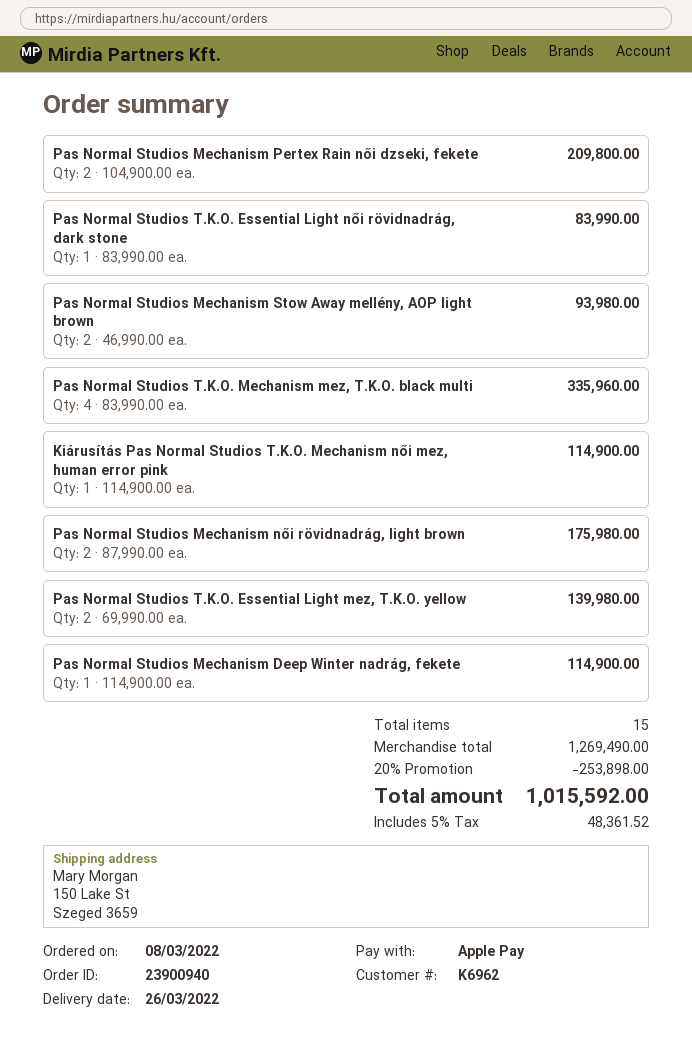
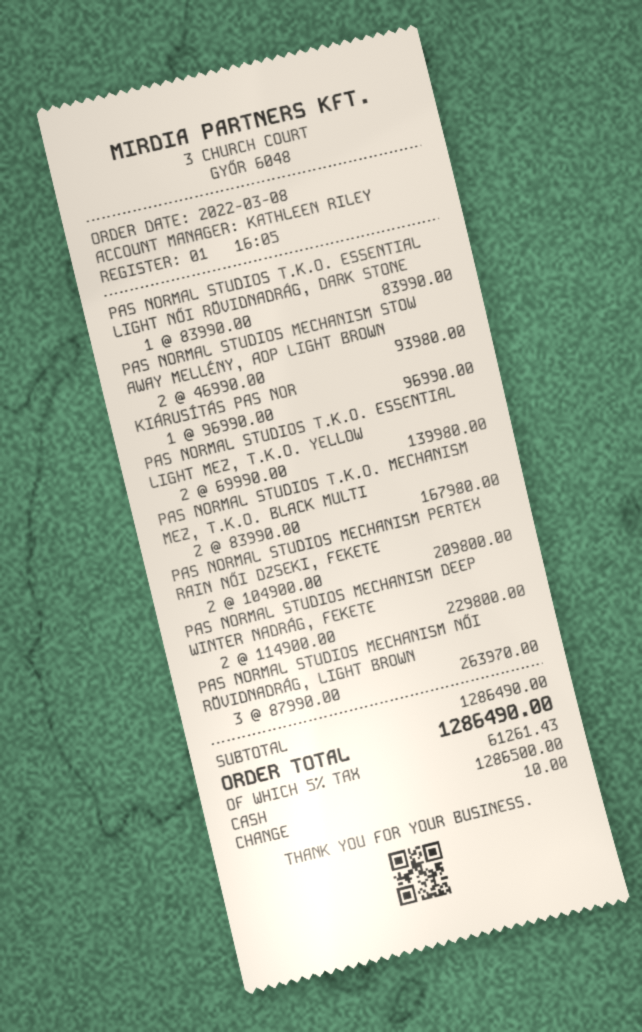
payment method: Apple Pay -> cash
Pas Normal Studios T.K.O. Mechanism mez, T.K.O. black multi: 4 x 83990.00 = 335960.00 -> 2 x 83990.00 = 167980.00
Kiárusítás Pas Normal Studios T.K.O. Mechanism női mez, human error pink: 1 x 114900.00 = 114900.00 -> 1 x 96990.00 = 96990.00
Pas Normal Studios Mechanism női rövidnadrág, light brown: 2 x 87990.00 = 175980.00 -> 3 x 87990.00 = 263970.00
Pas Normal Studios Mechanism Deep Winter nadrág, fekete: 1 x 114900.00 = 114900.00 -> 2 x 114900.00 = 229800.00
subtotal: 1269490.00 -> 1286490.00
discount: 20% = 253898.00 -> none
tax: 5% = 48361.52 -> 5% = 61261.43
total: 1015592.00 -> 1286490.00

